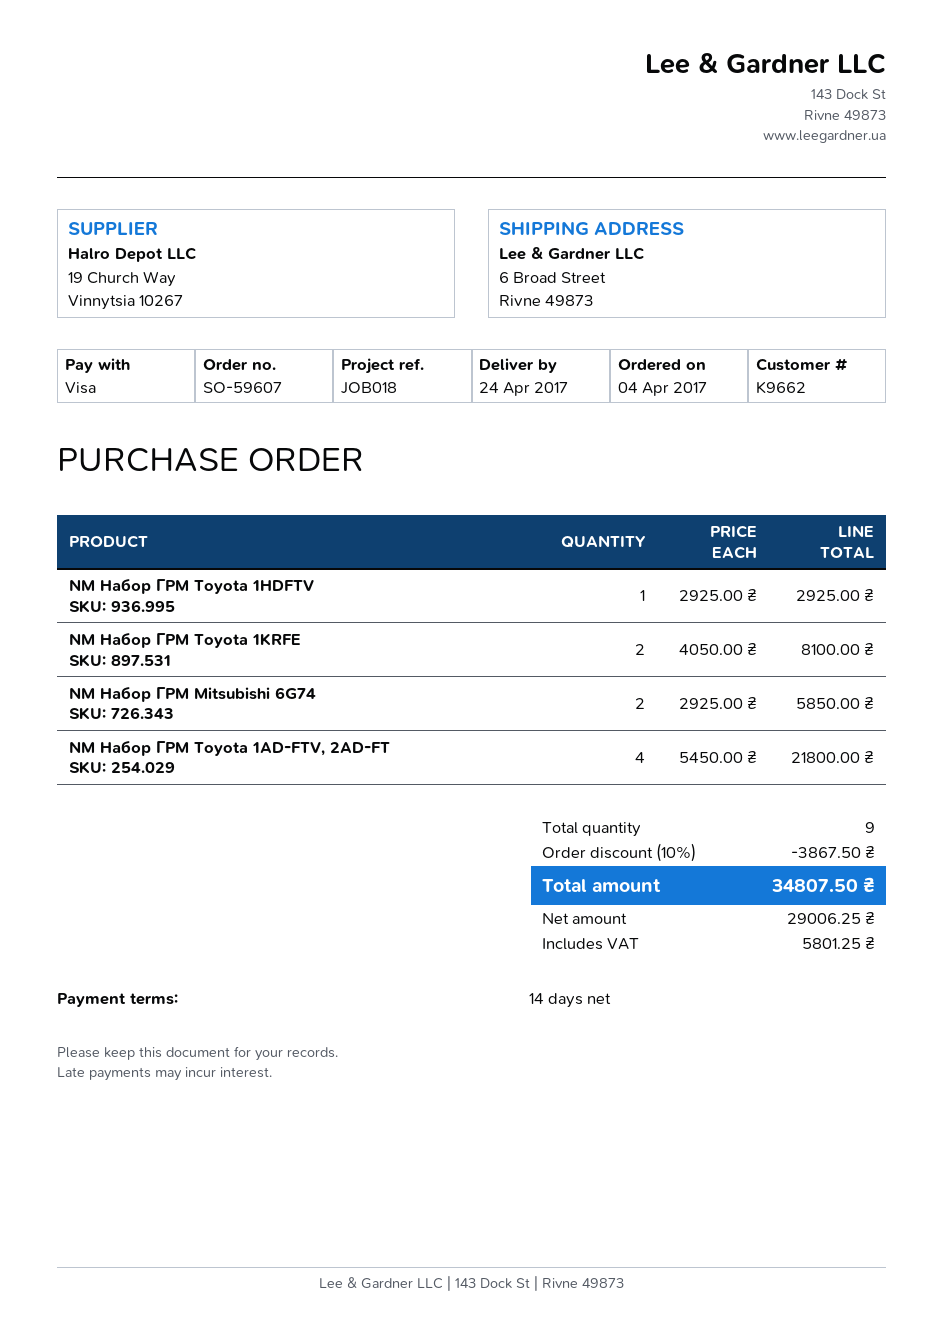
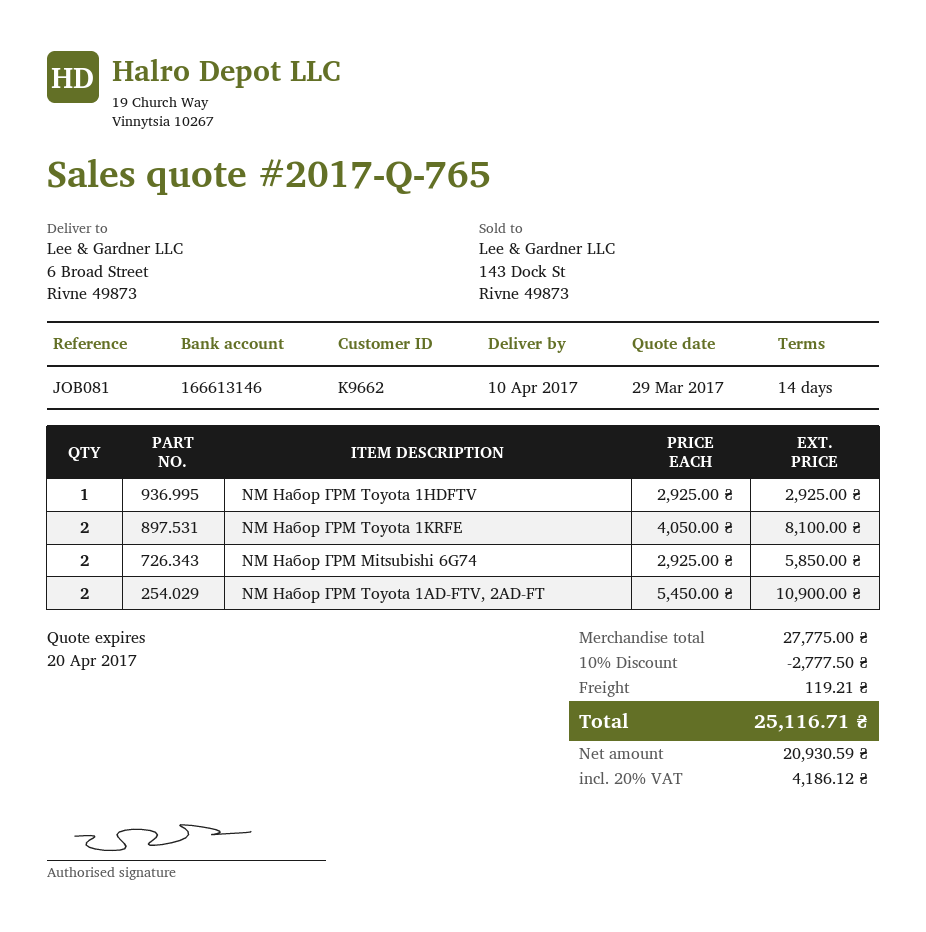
delivery date: 2017-04-24 -> 2017-04-10
reference: JOB018 -> JOB081
NM Набор ГРМ Toyota 1AD-FTV, 2AD-FT: 4 x 5450.00 = 21800.00 -> 2 x 5450.00 = 10900.00
discount: 10% = 3867.50 -> 10% = 2777.50
shipping: none -> 119.21
net: 29006.25 -> 20930.59
tax: 5801.25 -> 4186.12
total: 34807.50 -> 25116.71

